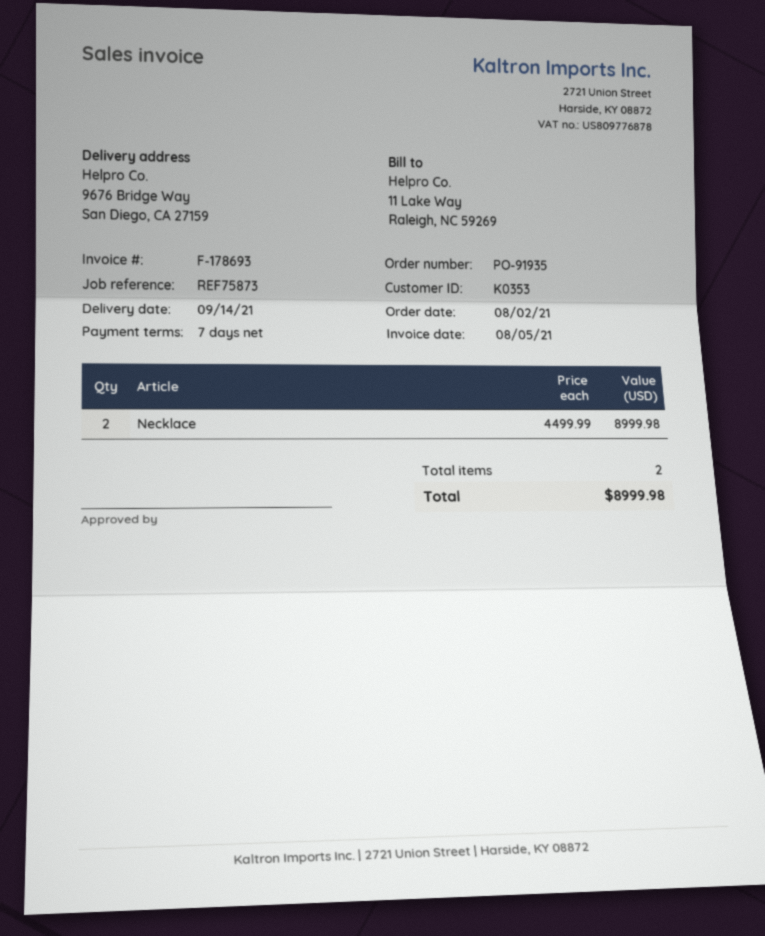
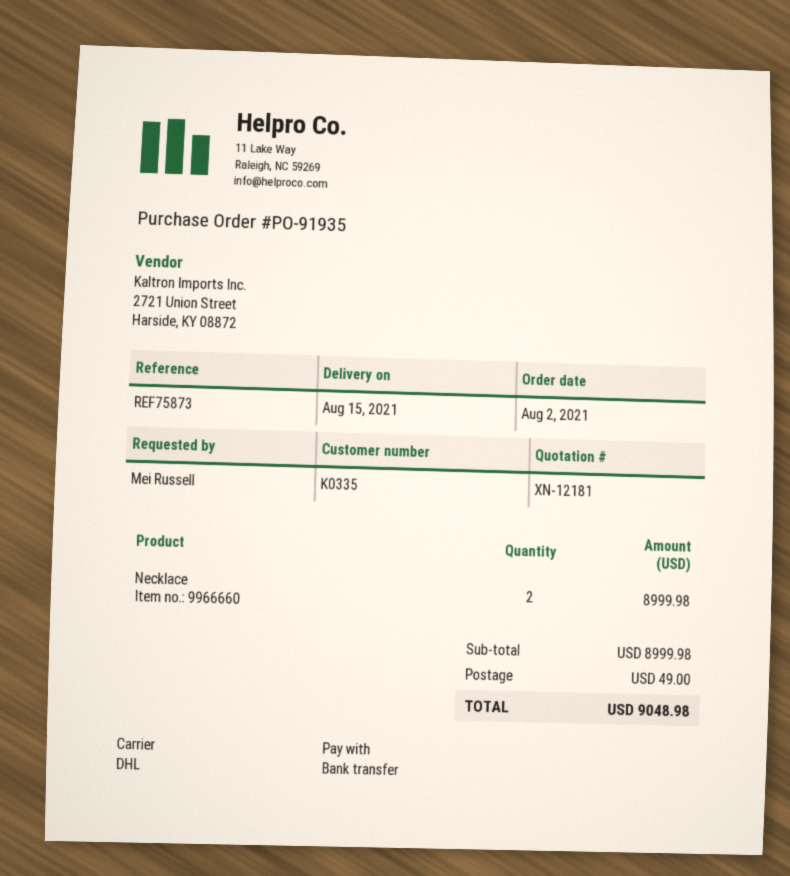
delivery date: 2021-09-14 -> 2021-08-15
customer number: K0353 -> K0335
shipping: none -> 49.00
total: 8999.98 -> 9048.98

